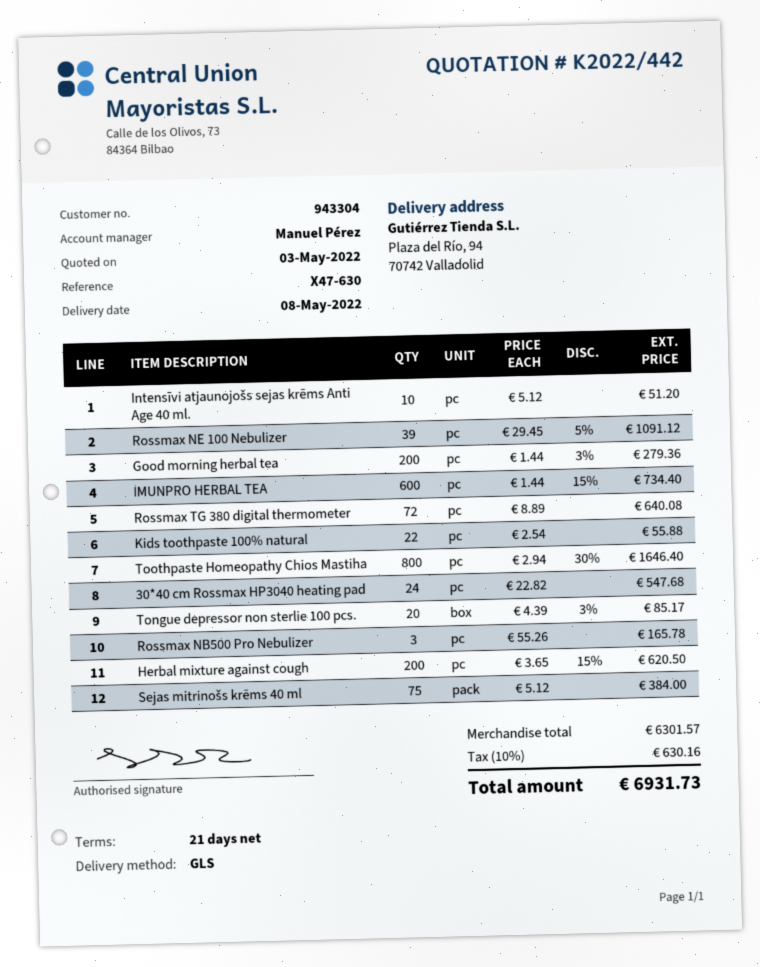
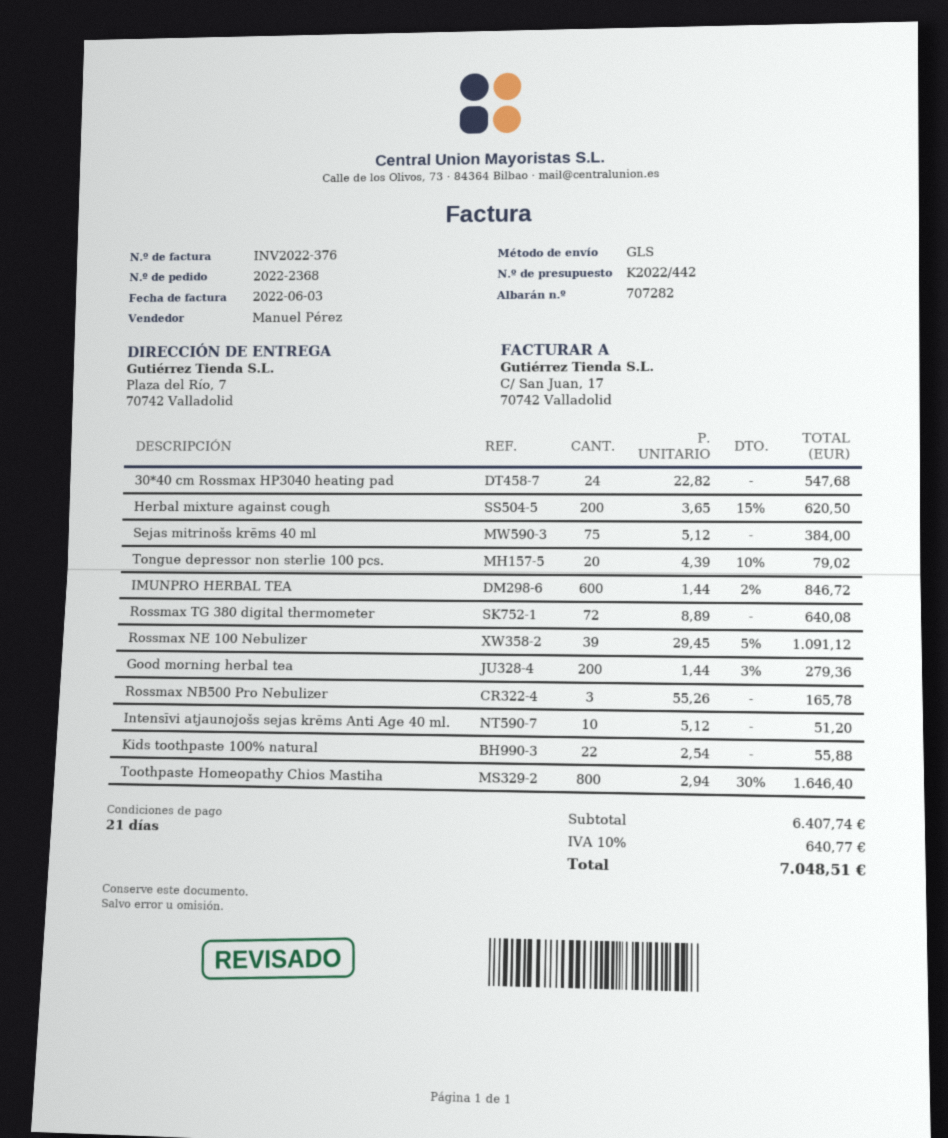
ship to: Plaza del Río, 94, 70742 Valladolid -> Plaza del Río, 7, 70742 Valladolid
IMUNPRO HERBAL TEA: 600 x 1.44 - 15% = 734.40 -> 600 x 1.44 - 2% = 846.72
Tongue depressor non sterlie 100 pcs.: 20 x 4.39 - 3% = 85.17 -> 20 x 4.39 - 10% = 79.02
subtotal: 6301.57 -> 6407.74
tax: 10% = 630.16 -> 10% = 640.77
total: 6931.73 -> 7048.51

